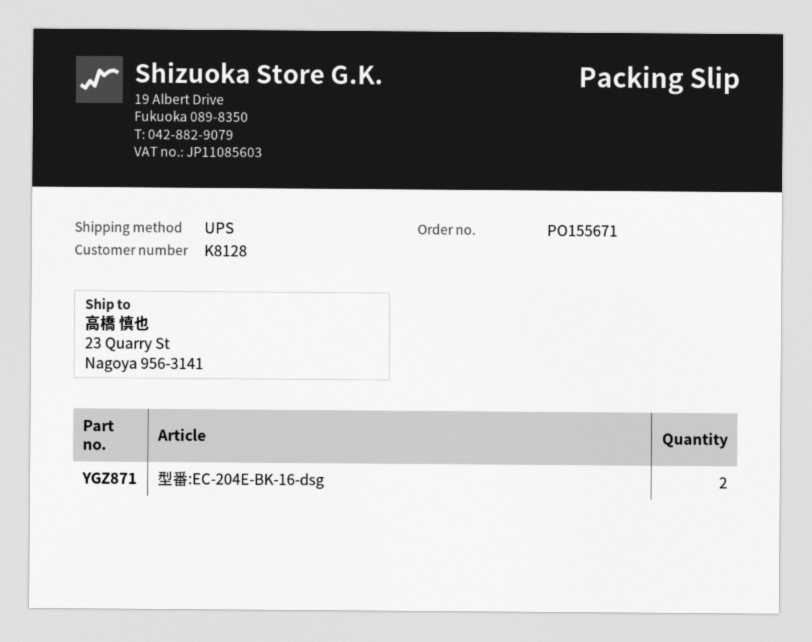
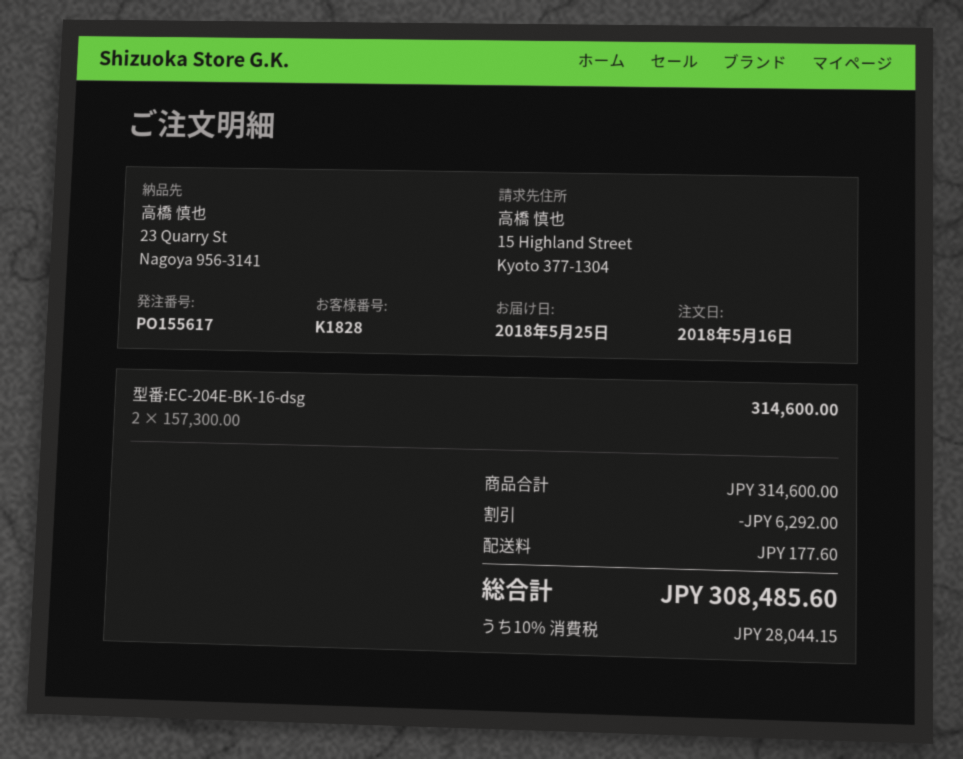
order number: PO155671 -> PO155617
customer number: K8128 -> K1828

